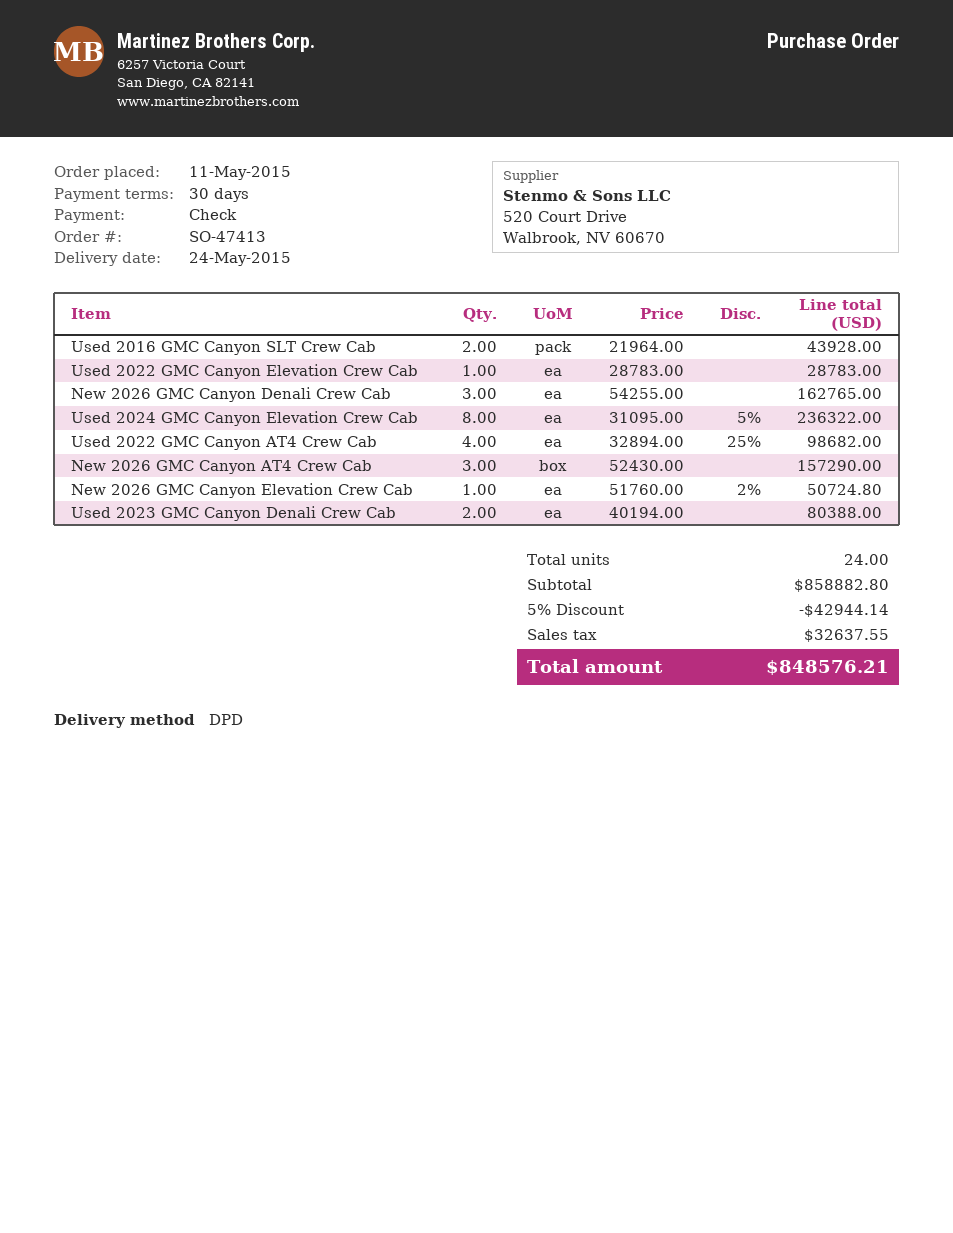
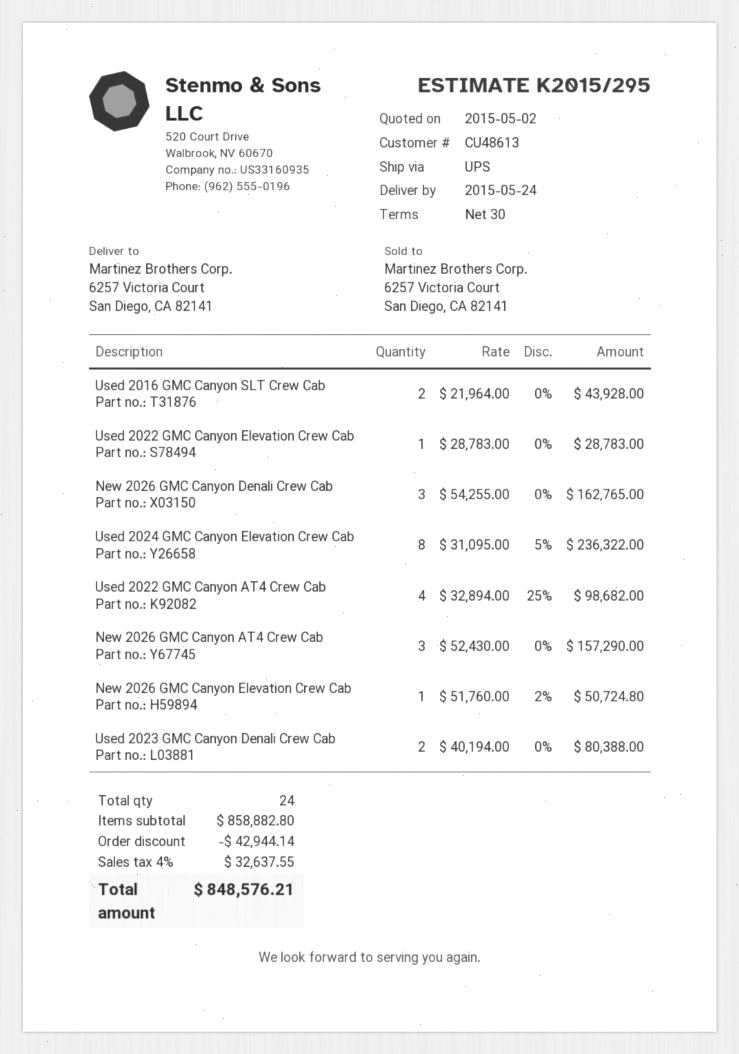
shipping method: DPD -> UPS

